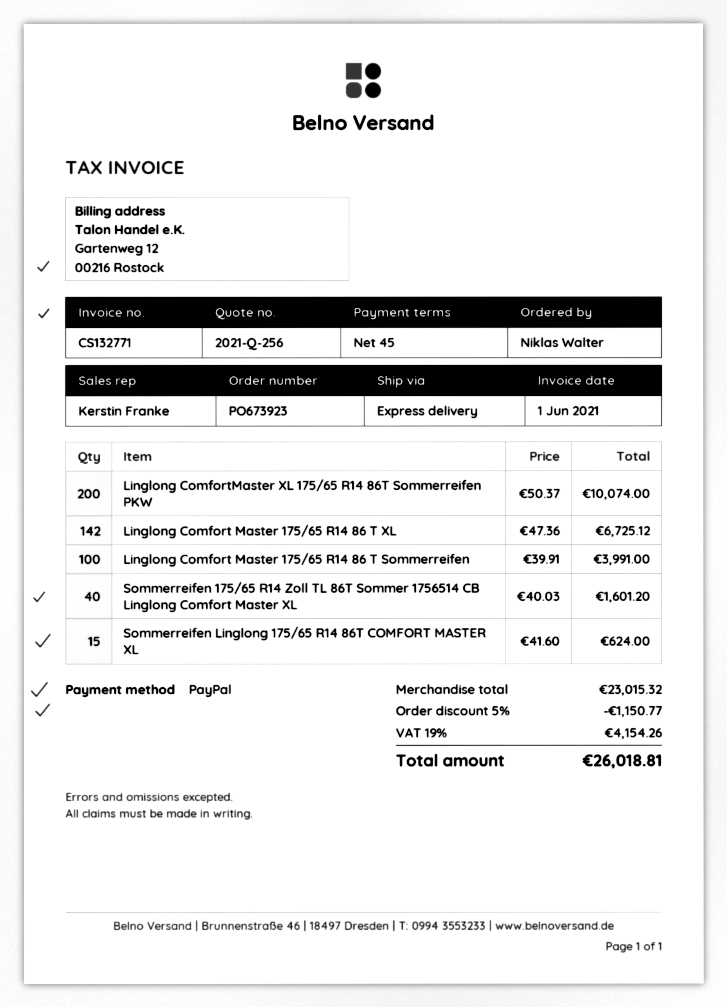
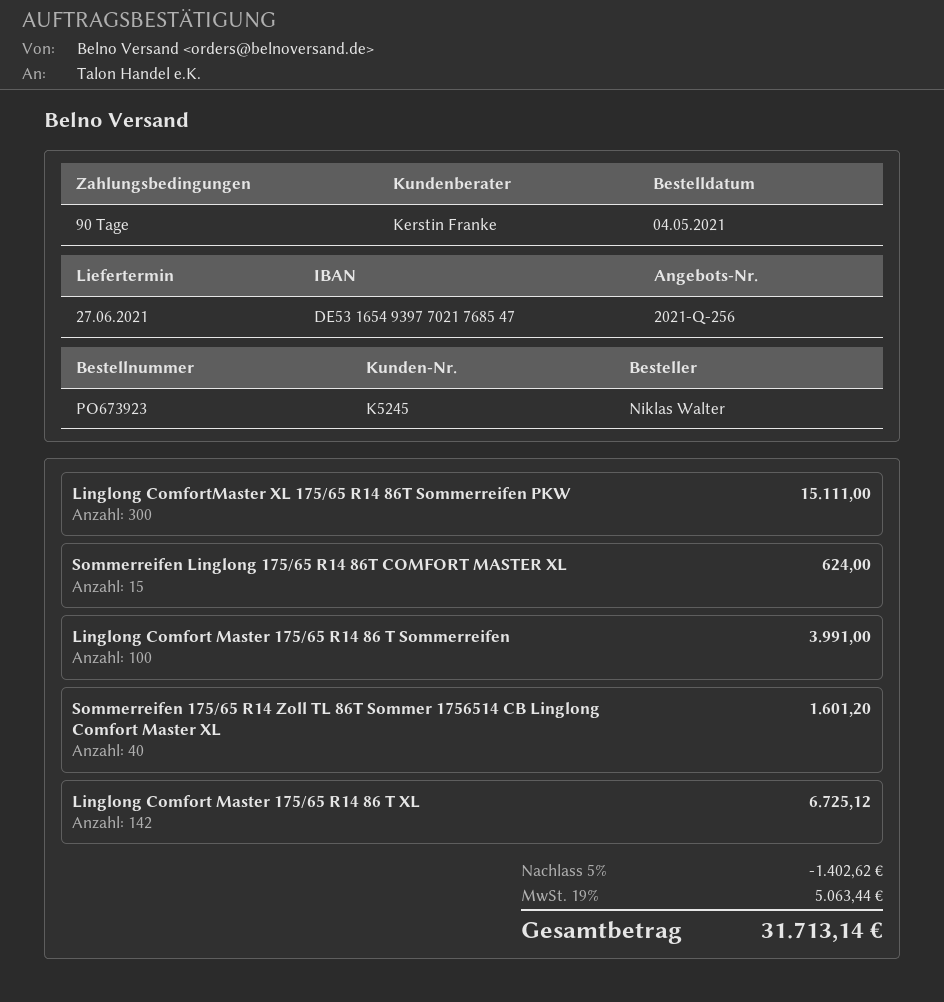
payment terms: 45 days -> 90 days
Linglong ComfortMaster XL 175/65 R14 86T Sommerreifen PKW: 200 for 10074.00 -> 300 for 15111.00
discount: 5% = 1150.77 -> 5% = 1402.62
tax: 19% = 4154.26 -> 19% = 5063.44
total: 26018.81 -> 31713.14

